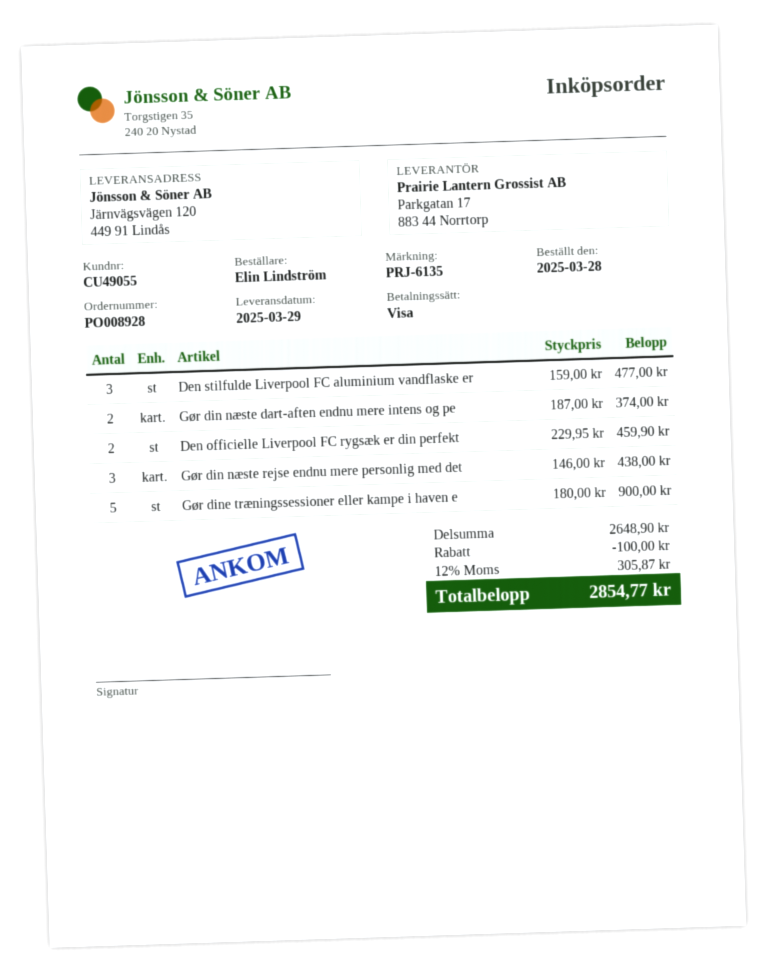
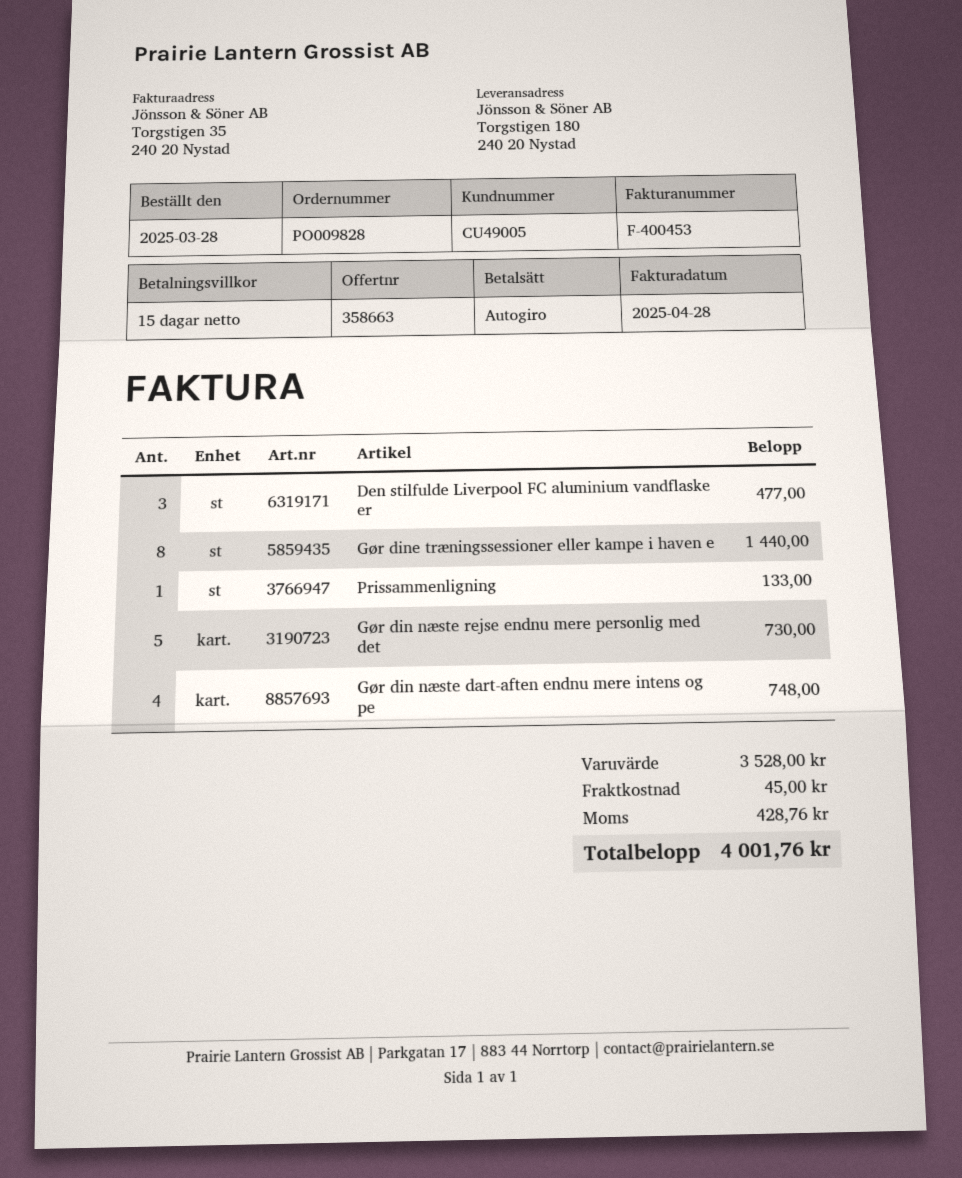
order number: PO008928 -> PO009828
customer number: CU49055 -> CU49005
payment method: Visa -> direct debit
ship to: Järnvägsvägen 120, 449 91 Lindås -> Torgstigen 180, 240 20 Nystad
Gør din næste dart-aften endnu mere intens og pe: 2 for 374.00 -> 4 for 748.00
Den officielle Liverpool FC rygsæk er din perfekt: 2 for 459.90 -> none
Gør din næste rejse endnu mere personlig med det: 3 for 438.00 -> 5 for 730.00
Gør dine træningssessioner eller kampe i haven e: 5 for 900.00 -> 8 for 1440.00
Prissammenligning: none -> 1 for 133.00
subtotal: 2648.90 -> 3528.00
discount: 100.00 -> none
shipping: none -> 45.00
tax: 305.87 -> 428.76
total: 2854.77 -> 4001.76

